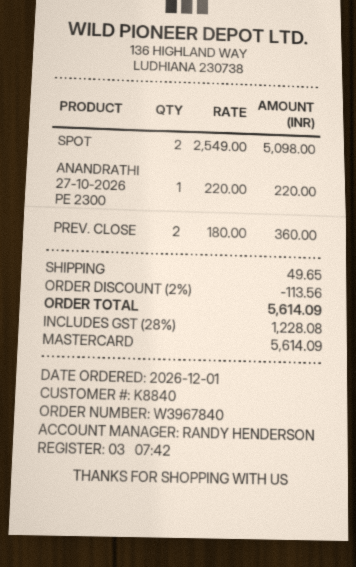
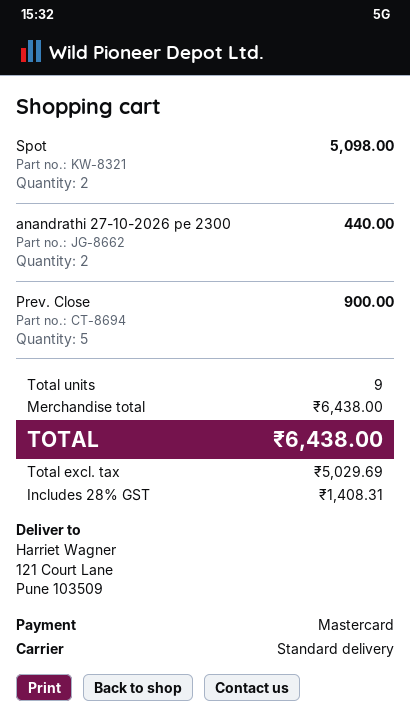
ANANDRATHI 27-10-2026 PE 2300: 1 for 220.00 -> 2 for 440.00
PREV. CLOSE: 2 for 360.00 -> 5 for 900.00
discount: 2% = 113.56 -> none
shipping: 49.65 -> none
tax: 28% = 1228.08 -> 28% = 1408.31
total: 5614.09 -> 6438.00

